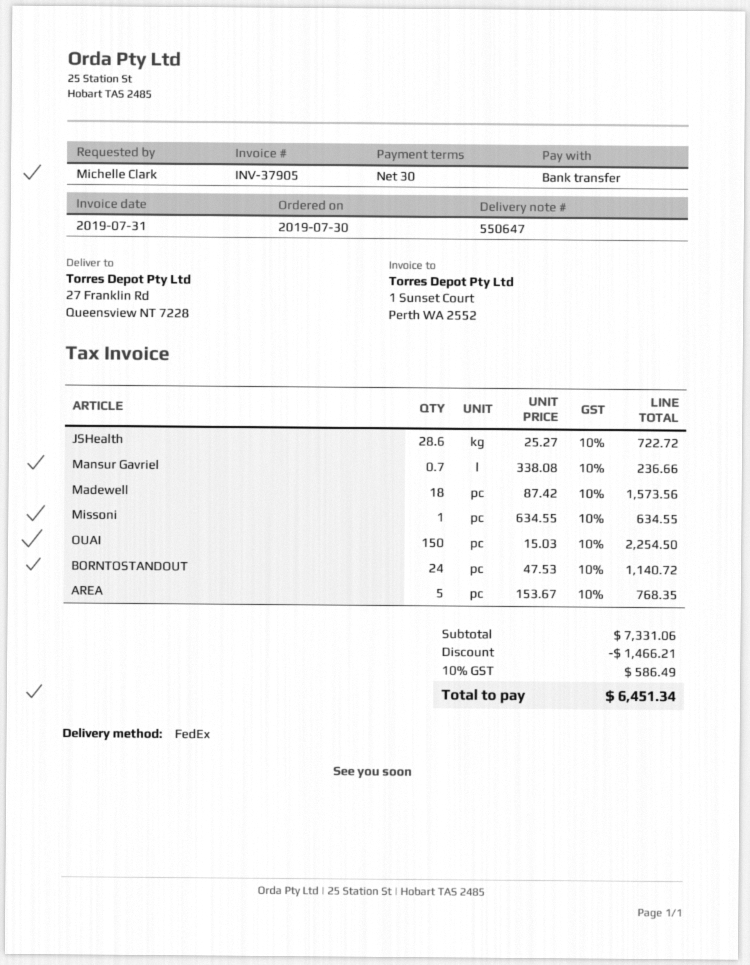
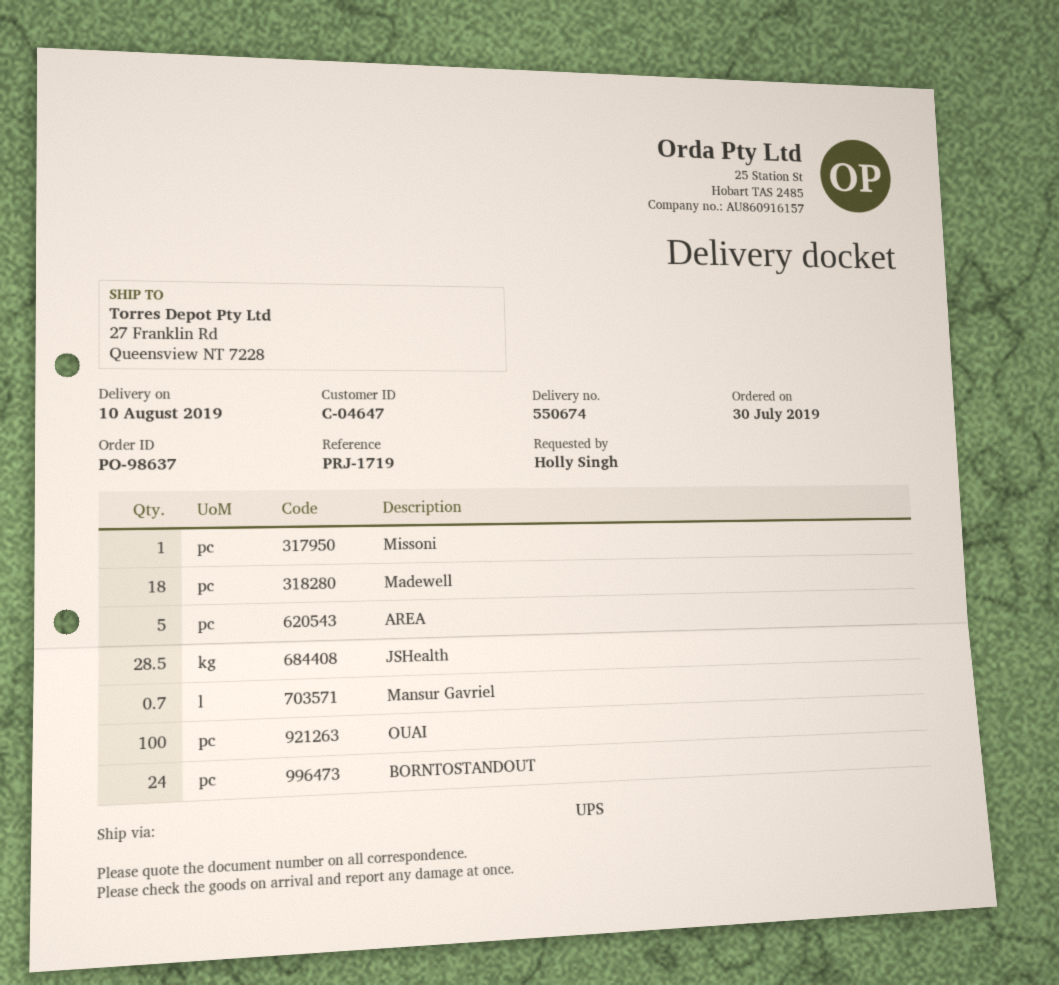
delivery note number: 550647 -> 550674
ordered by: Michelle Clark -> Holly Singh
shipping method: FedEx -> UPS
JSHealth: 28.6 -> 28.5
OUAI: 150 -> 100

